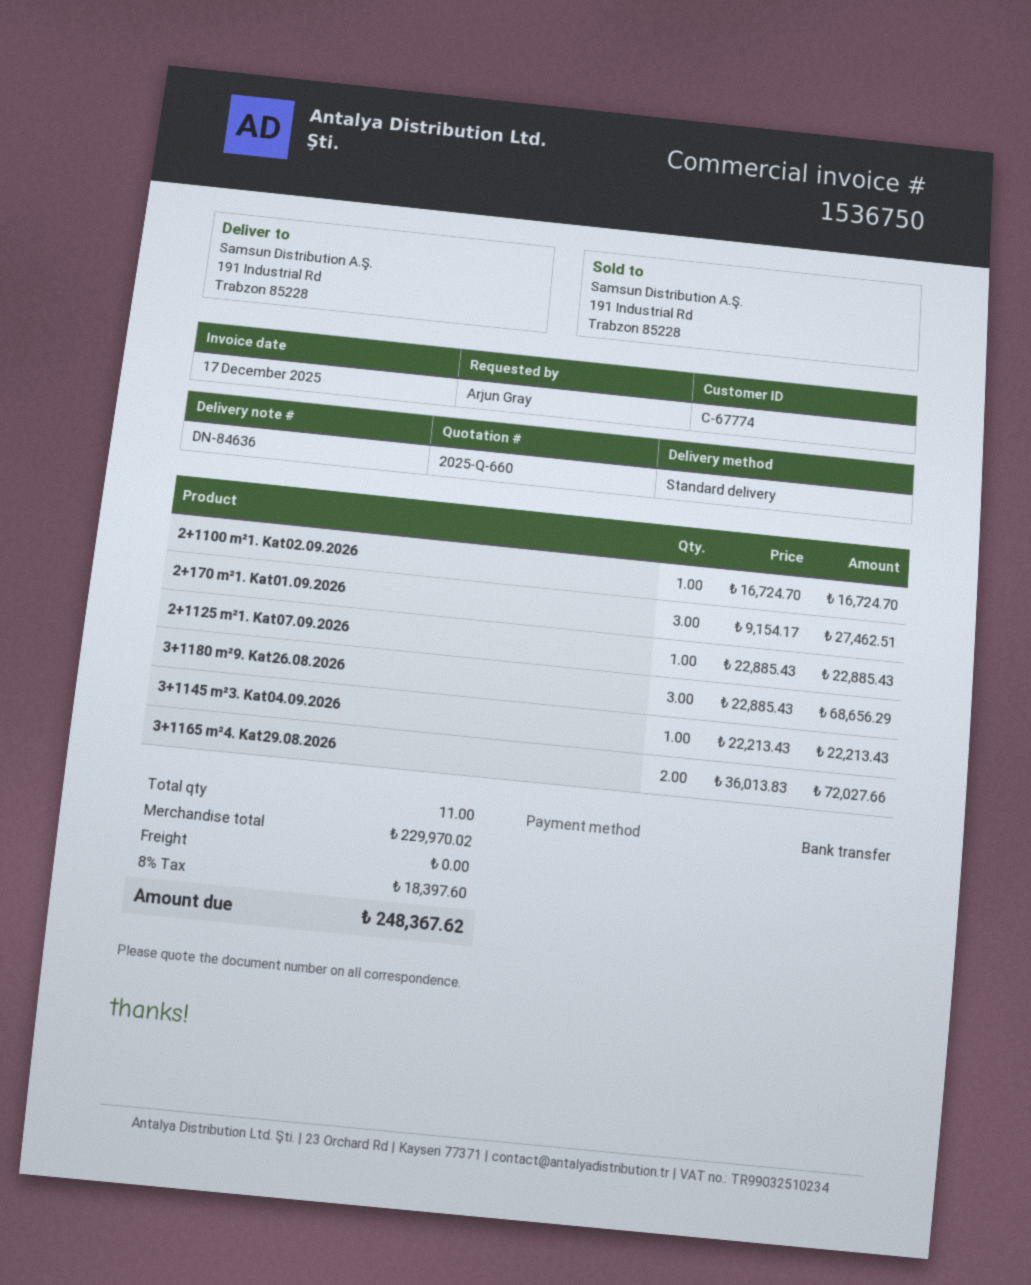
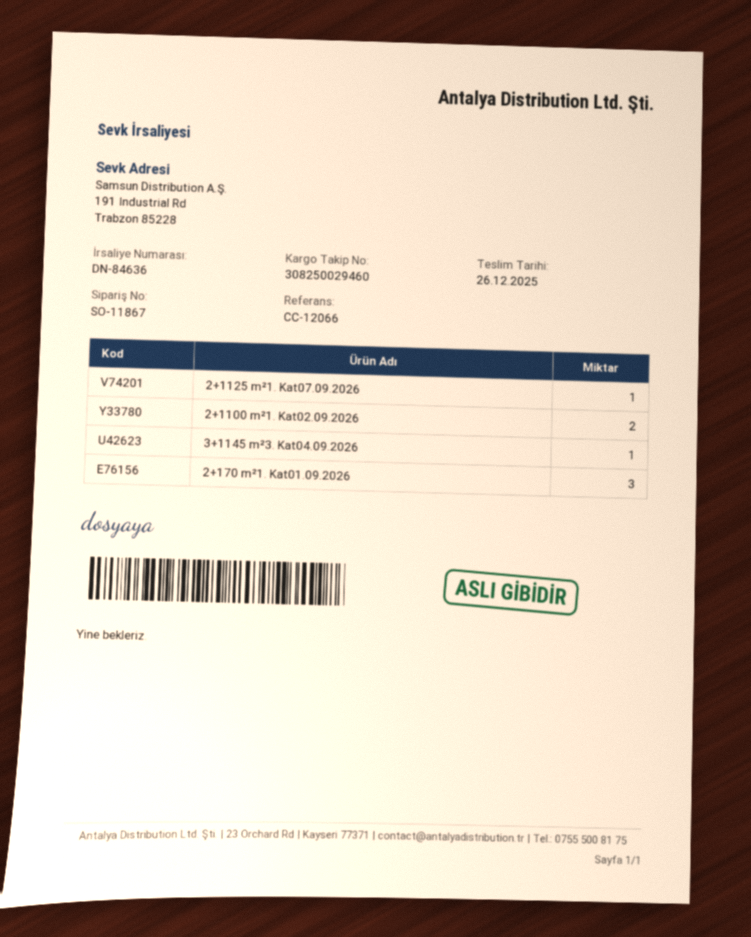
2+1100 m²1. Kat02.09.2026: 1 -> 2
3+1180 m²9. Kat26.08.2026: 3 -> none
3+1165 m²4. Kat29.08.2026: 2 -> none

